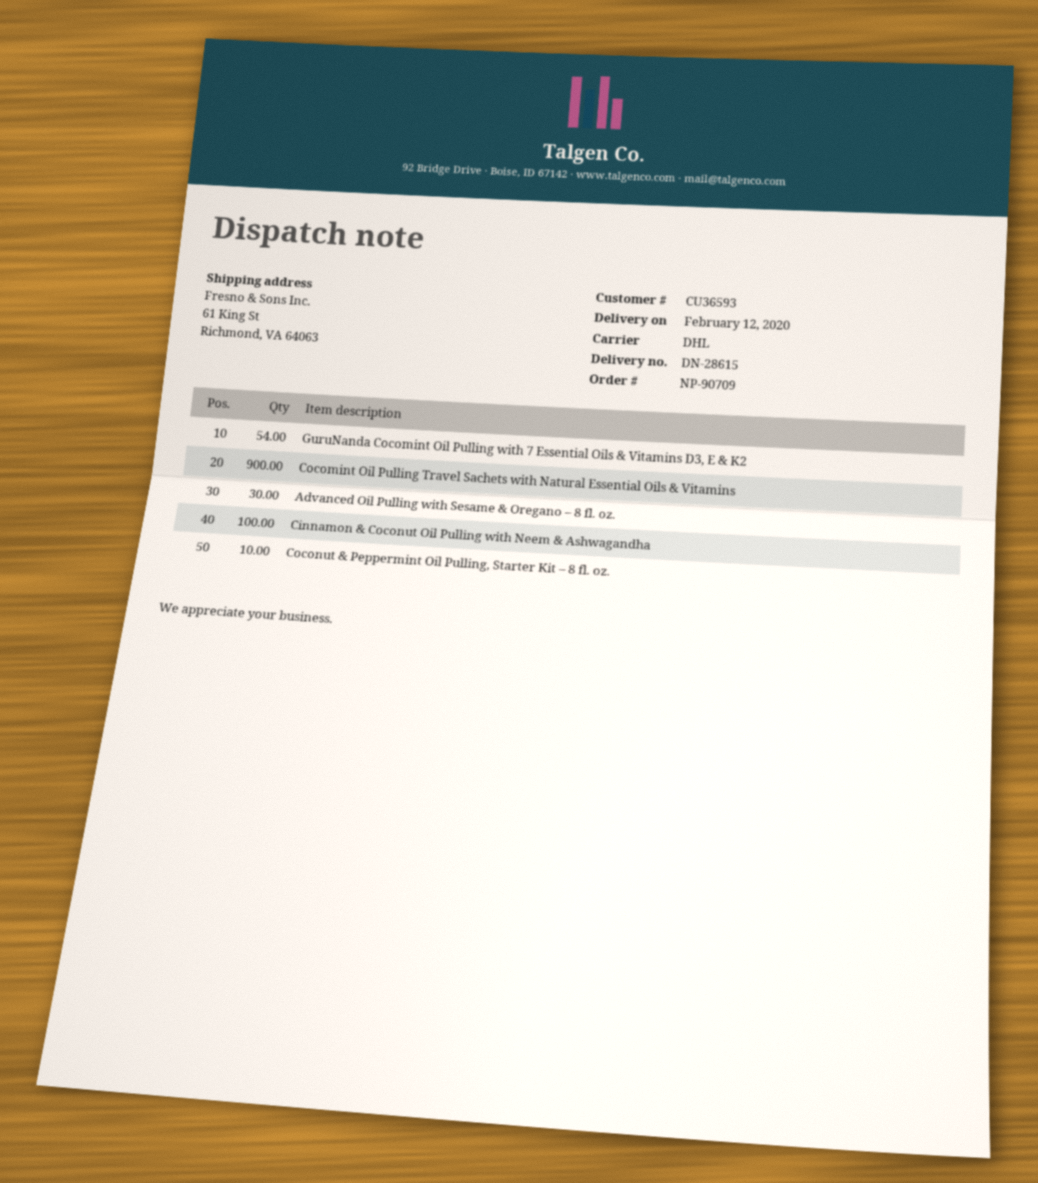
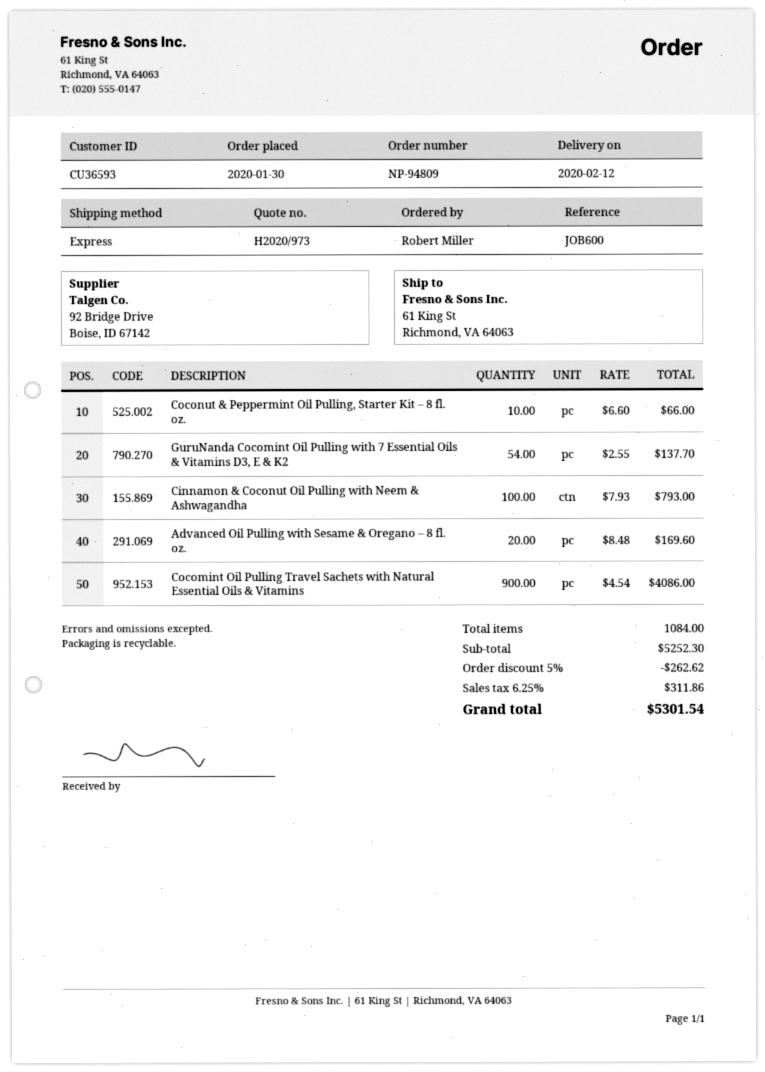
order number: NP-90709 -> NP-94809
shipping method: DHL -> express
Advanced Oil Pulling with Sesame & Oregano – 8 fl. oz.: 30 -> 20

